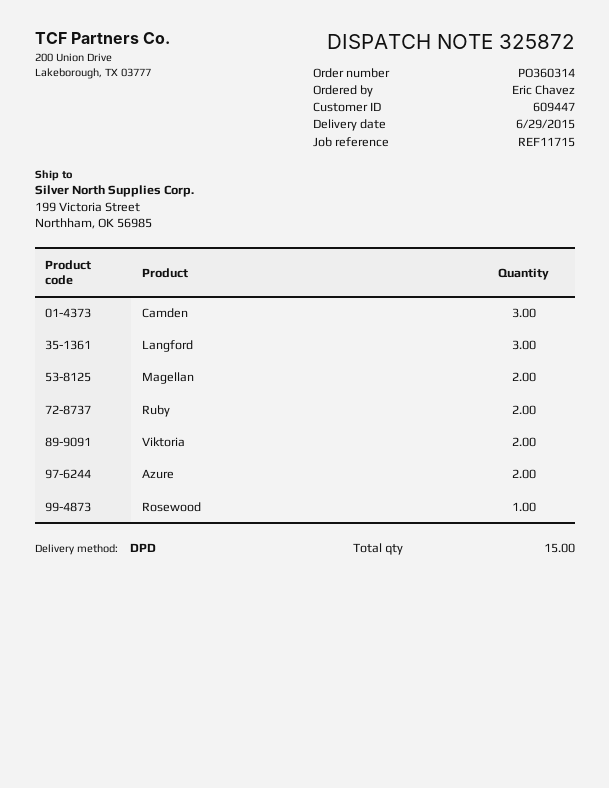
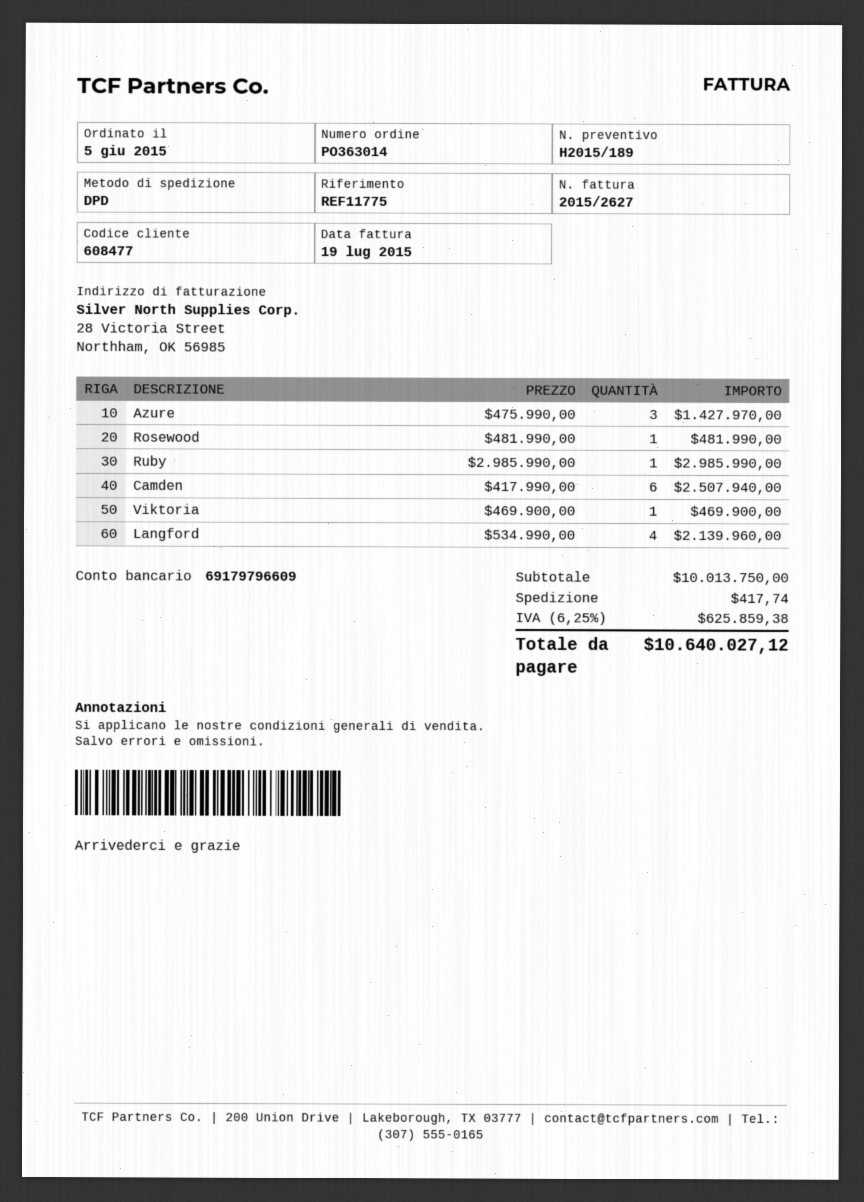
order number: PO360314 -> PO363014
customer number: 609447 -> 608477
reference: REF11715 -> REF11775
Camden: 3 -> 6
Langford: 3 -> 4
Magellan: 2 -> none
Ruby: 2 -> 1
Viktoria: 2 -> 1
Azure: 2 -> 3

